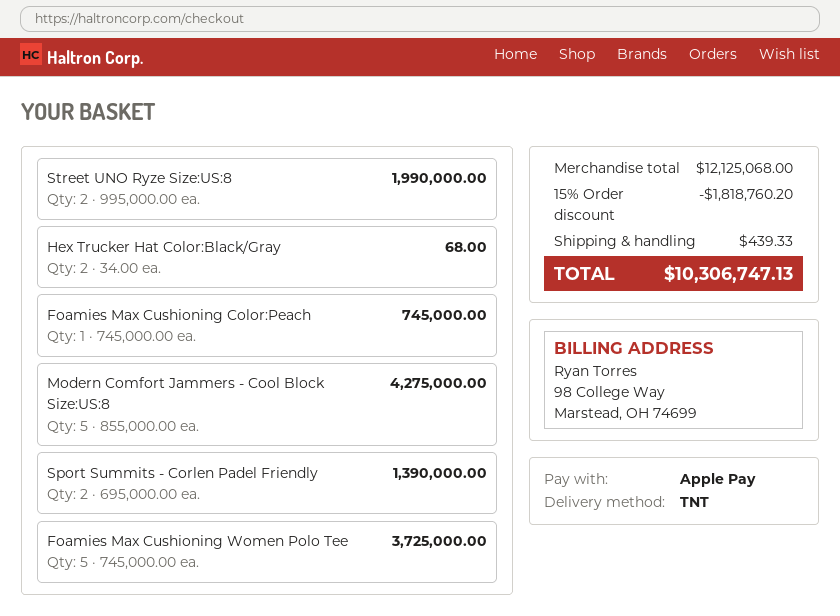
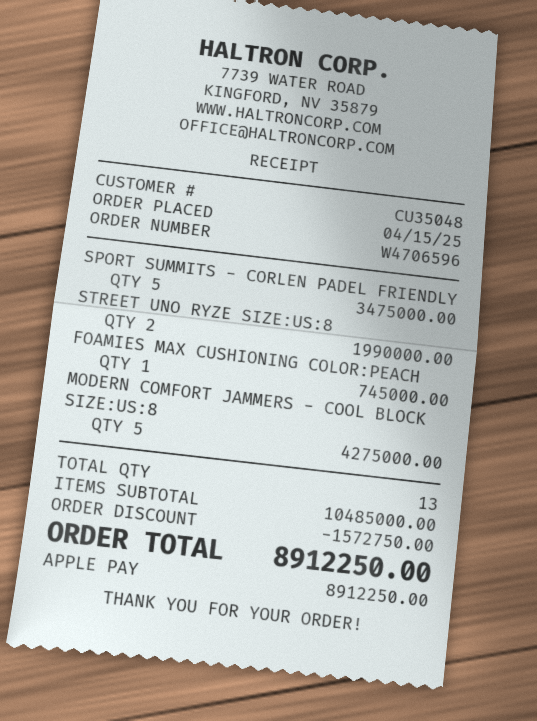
Hex Trucker Hat Color:Black/Gray: 2 for 68.00 -> none
Sport Summits - Corlen Padel Friendly: 2 for 1390000.00 -> 5 for 3475000.00
Foamies Max Cushioning Women Polo Tee: 5 for 3725000.00 -> none
subtotal: 12125068.00 -> 10485000.00
discount: 1818760.20 -> 1572750.00
shipping: 439.33 -> none
total: 10306747.13 -> 8912250.00

